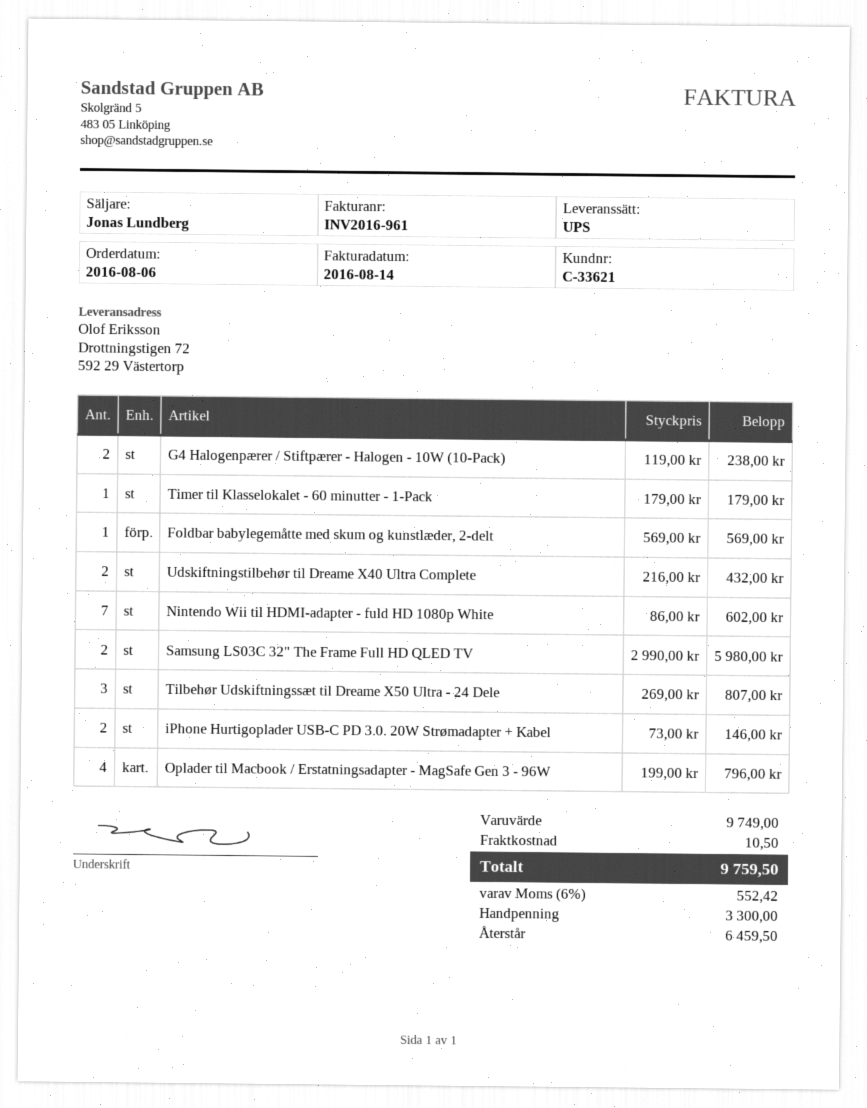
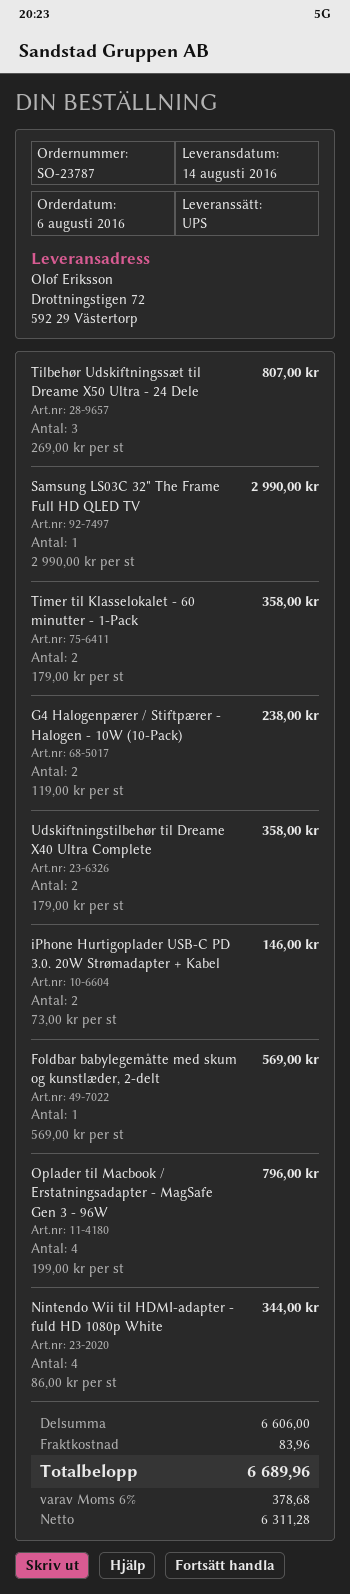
Timer til Klasselokalet - 60 minutter - 1-Pack: 1 x 179.00 = 179.00 -> 2 x 179.00 = 358.00
Udskiftningstilbehør til Dreame X40 Ultra Complete: 2 x 216.00 = 432.00 -> 2 x 179.00 = 358.00
Nintendo Wii til HDMI-adapter - fuld HD 1080p White: 7 x 86.00 = 602.00 -> 4 x 86.00 = 344.00
Samsung LS03C 32" The Frame Full HD QLED TV: 2 x 2990.00 = 5980.00 -> 1 x 2990.00 = 2990.00
subtotal: 9749.00 -> 6606.00
shipping: 10.50 -> 83.96
tax: 6% = 552.42 -> 6% = 378.68
total: 9759.50 -> 6689.96

